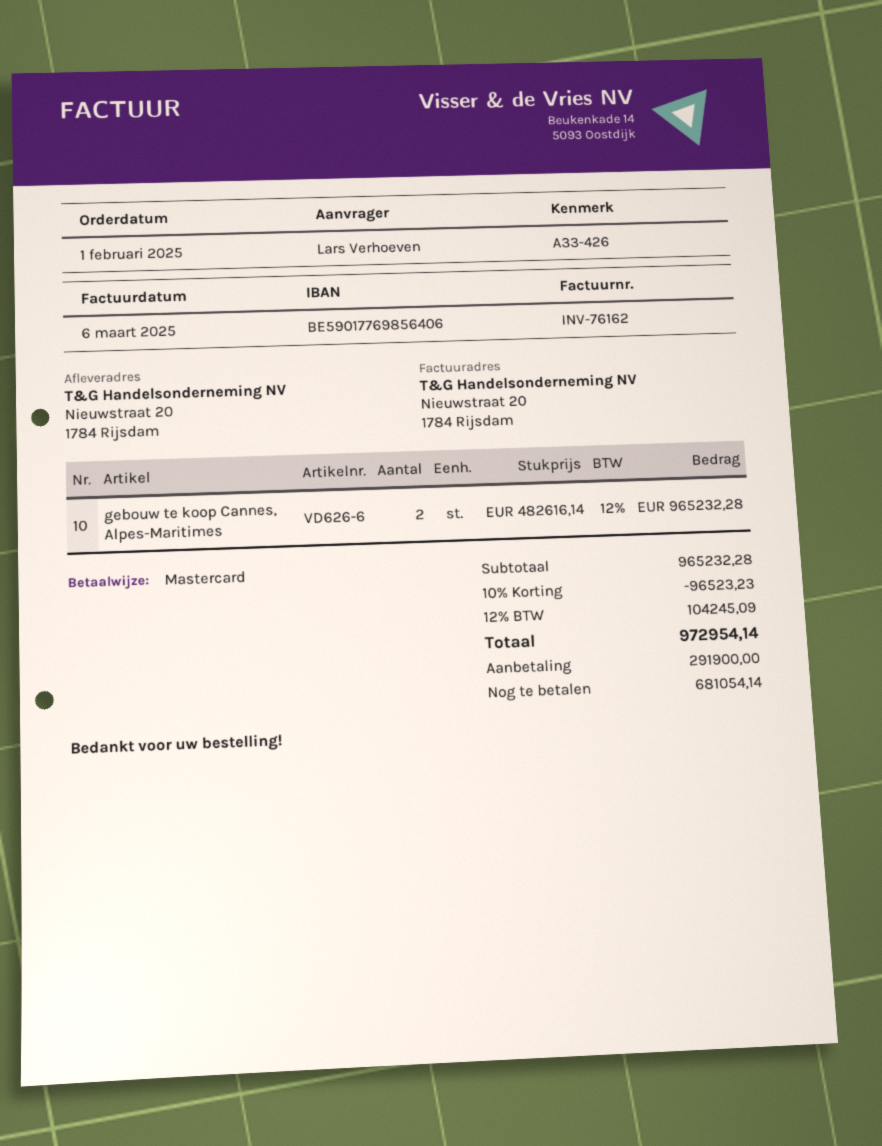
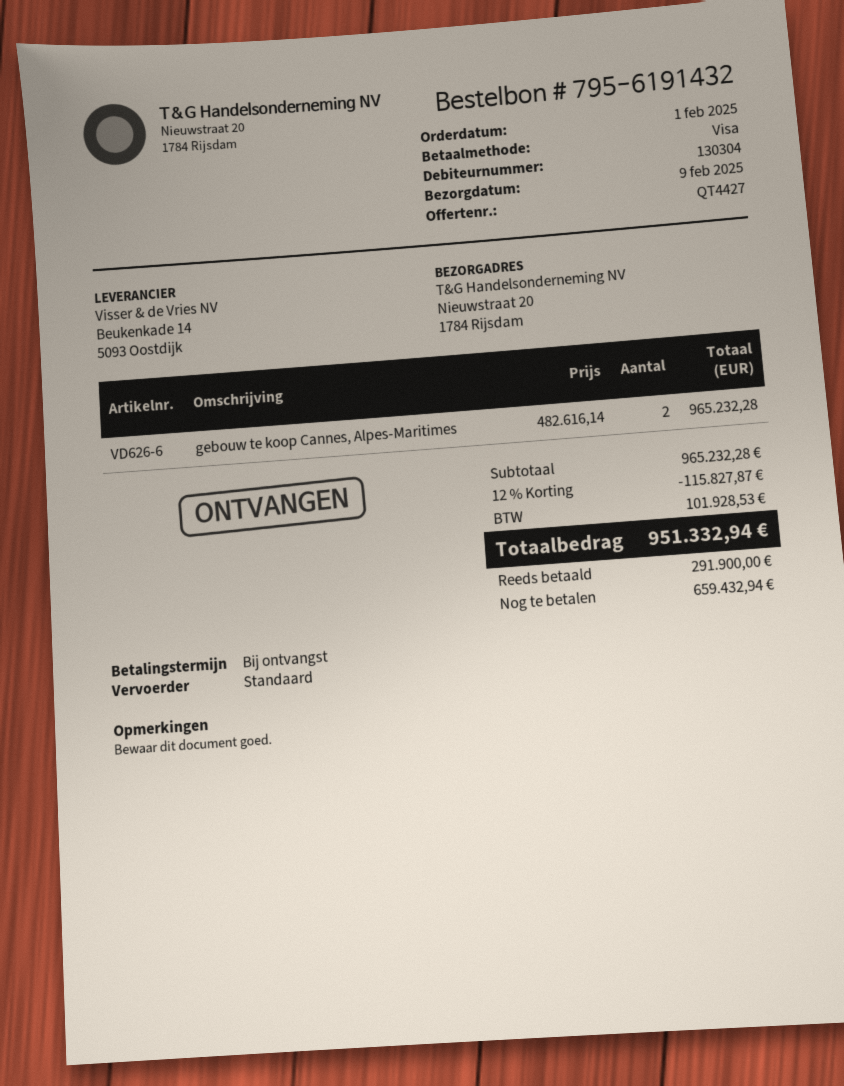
payment method: Mastercard -> Visa
discount: 10% = 96523.23 -> 12% = 115827.87
tax: 104245.09 -> 101928.53
total: 972954.14 -> 951332.94
balance: 681054.14 -> 659432.94

